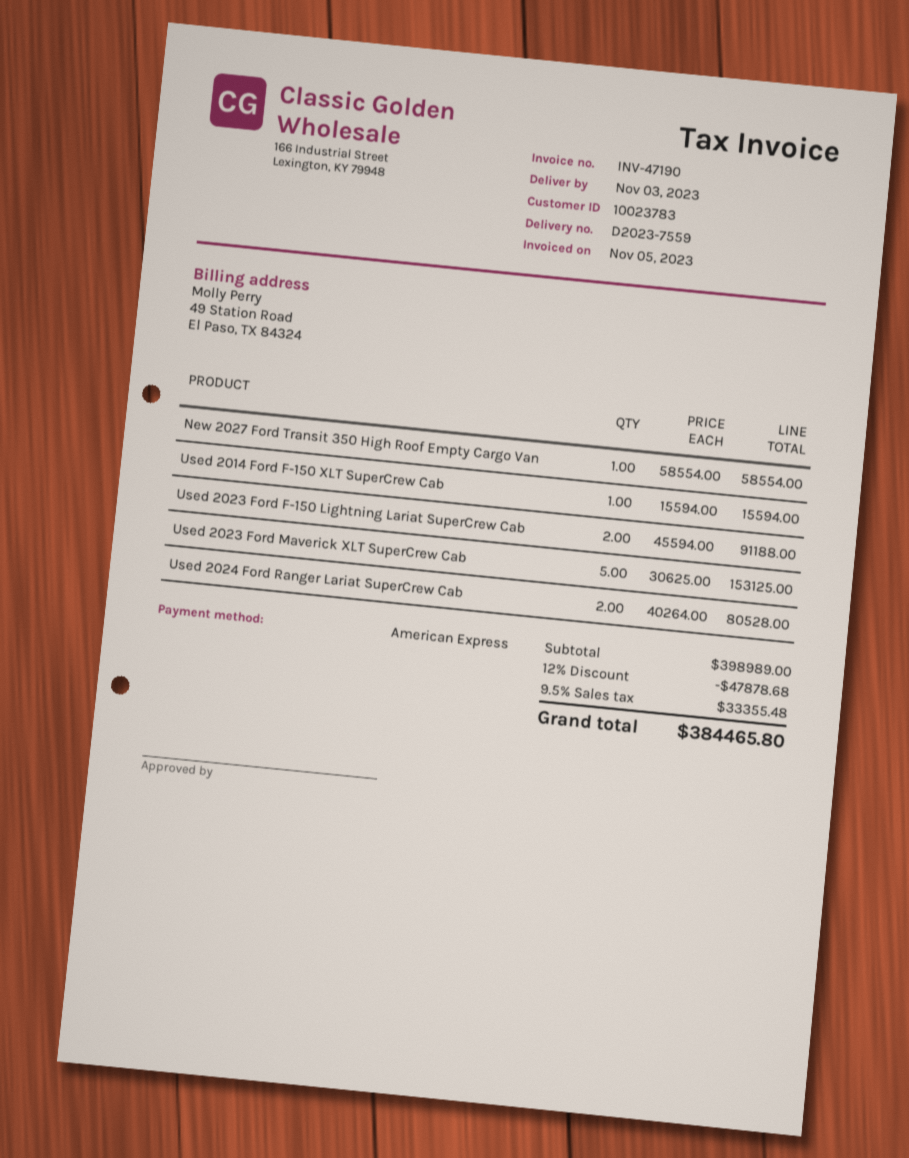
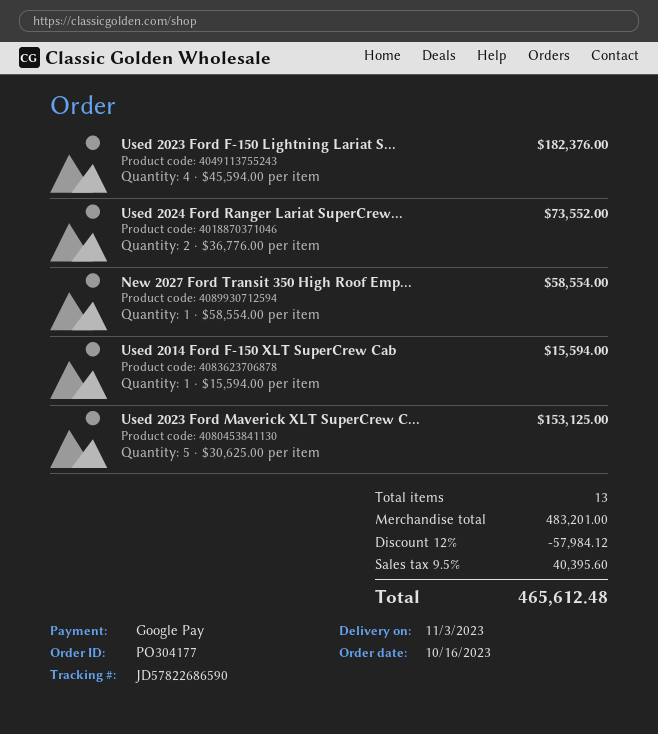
payment method: American Express -> Google Pay
Used 2023 Ford F-150 Lightning Lariat SuperCrew Cab: 2 x 45594.00 = 91188.00 -> 4 x 45594.00 = 182376.00
Used 2024 Ford Ranger Lariat SuperCrew Cab: 2 x 40264.00 = 80528.00 -> 2 x 36776.00 = 73552.00
subtotal: 398989.00 -> 483201.00
discount: 12% = 47878.68 -> 12% = 57984.12
tax: 9.5% = 33355.48 -> 9.5% = 40395.60
total: 384465.80 -> 465612.48

